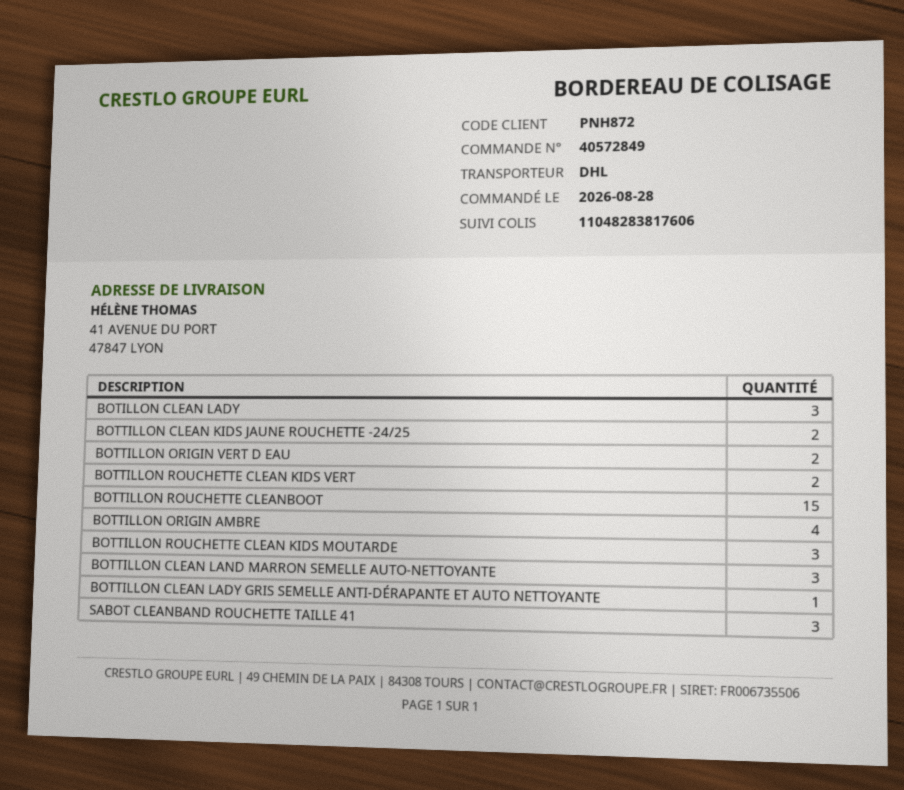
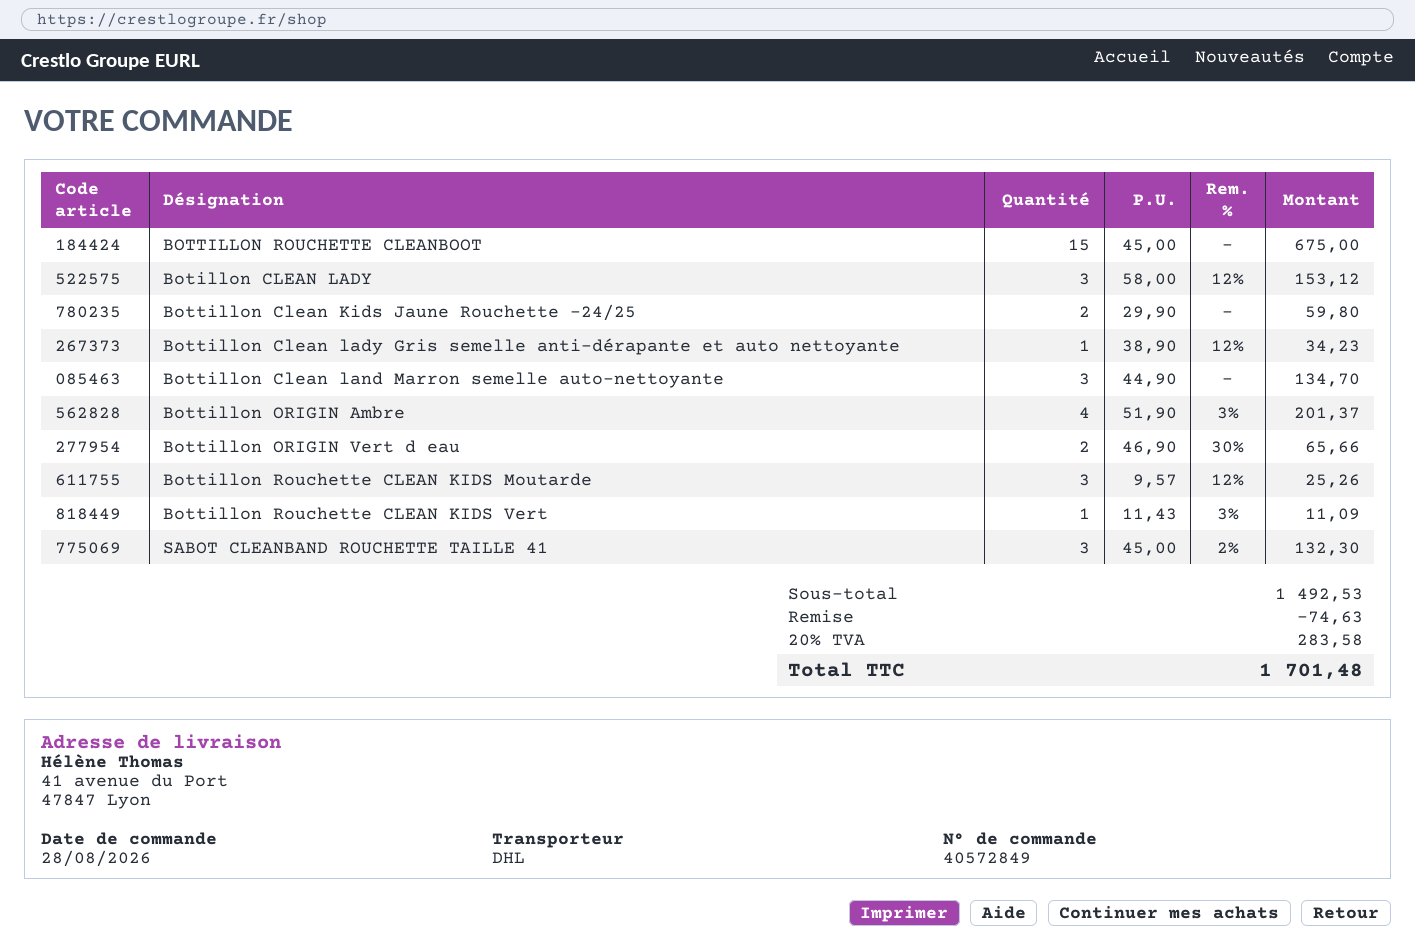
BOTTILLON ROUCHETTE CLEAN KIDS VERT: 2 -> 1

